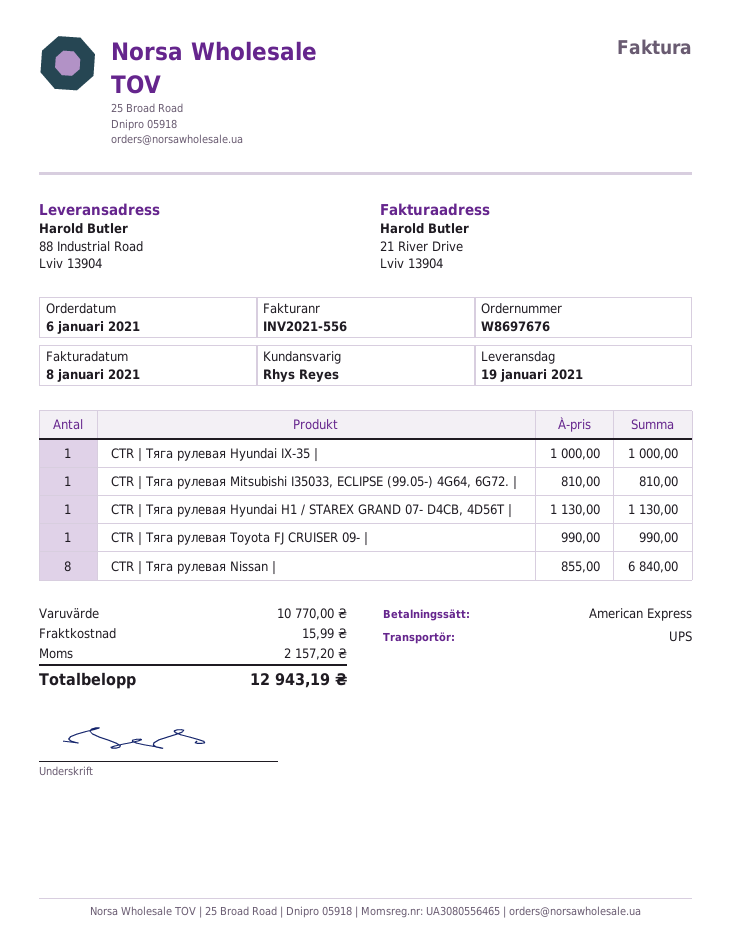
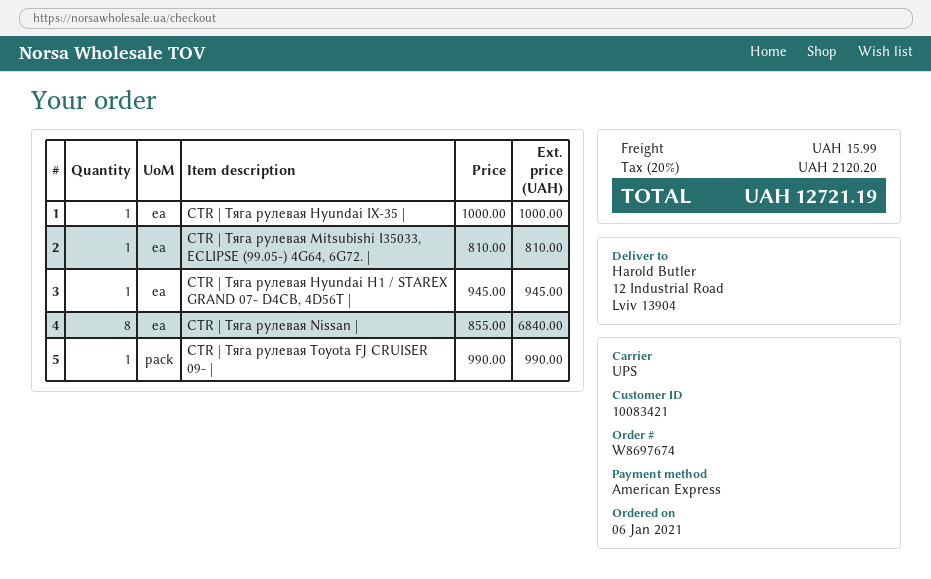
order number: W8697676 -> W8697674
ship to: 88 Industrial Road, Lviv 13904 -> 12 Industrial Road, Lviv 13904
CTR | Тяга рулевая Hyundai H1 / STAREX GRAND 07- D4CB, 4D56T |: 1 x 1130.00 = 1130.00 -> 1 x 945.00 = 945.00
tax: 2157.20 -> 2120.20
total: 12943.19 -> 12721.19

